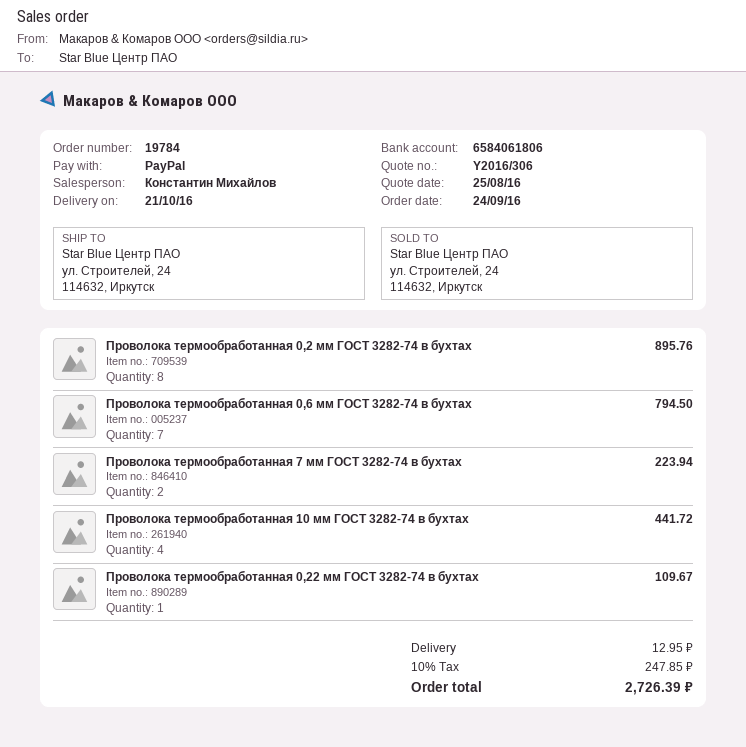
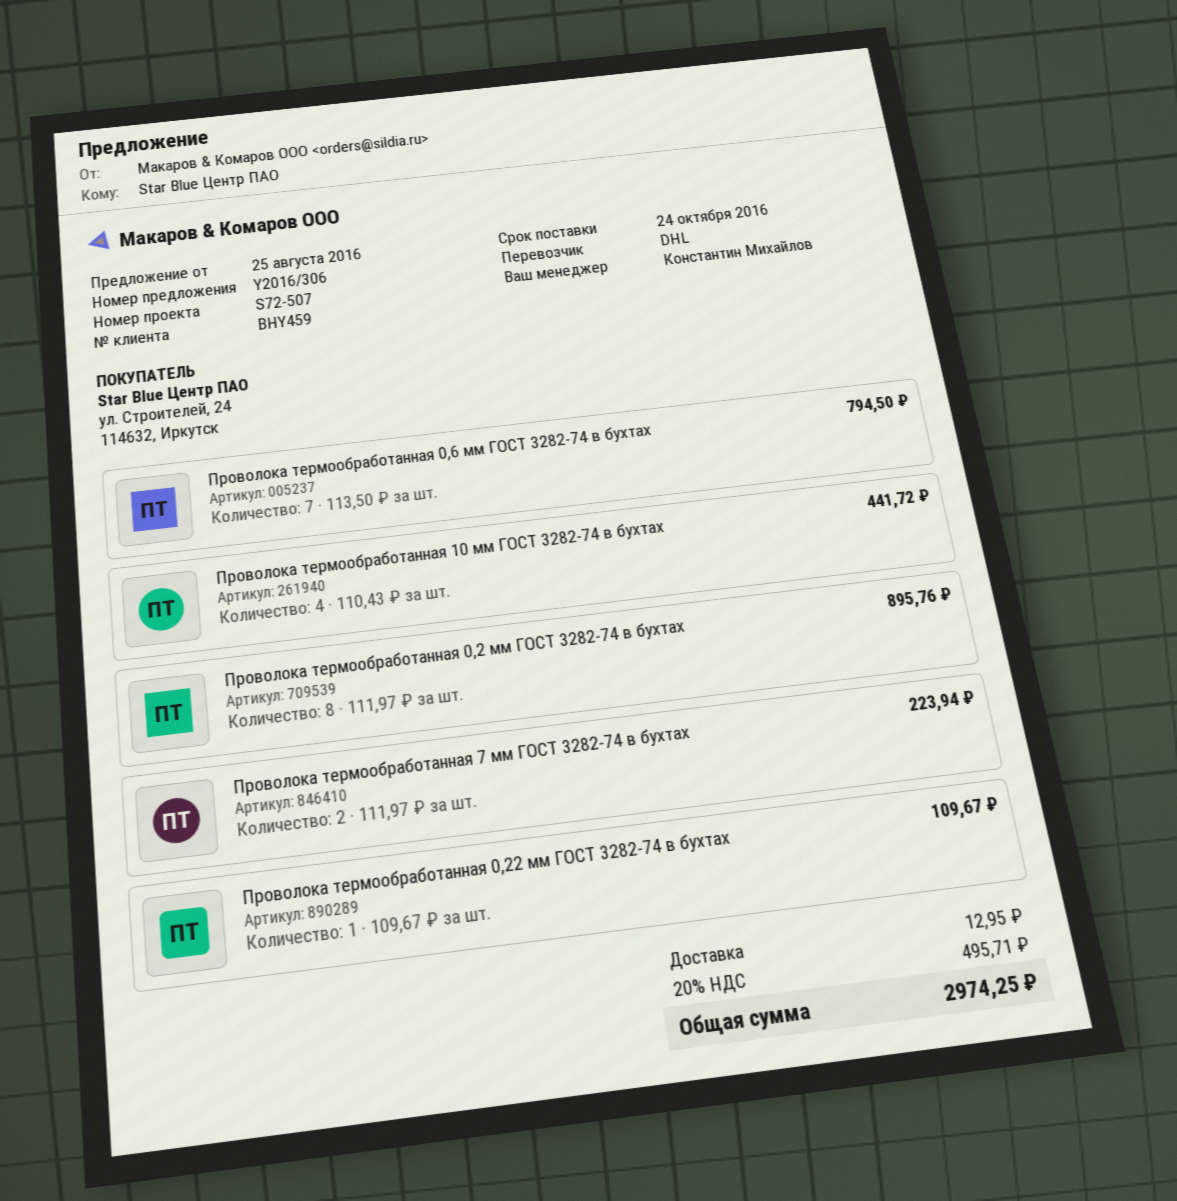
delivery date: 2016-10-21 -> 2016-10-24
tax: 10% = 247.85 -> 20% = 495.71
total: 2726.39 -> 2974.25

